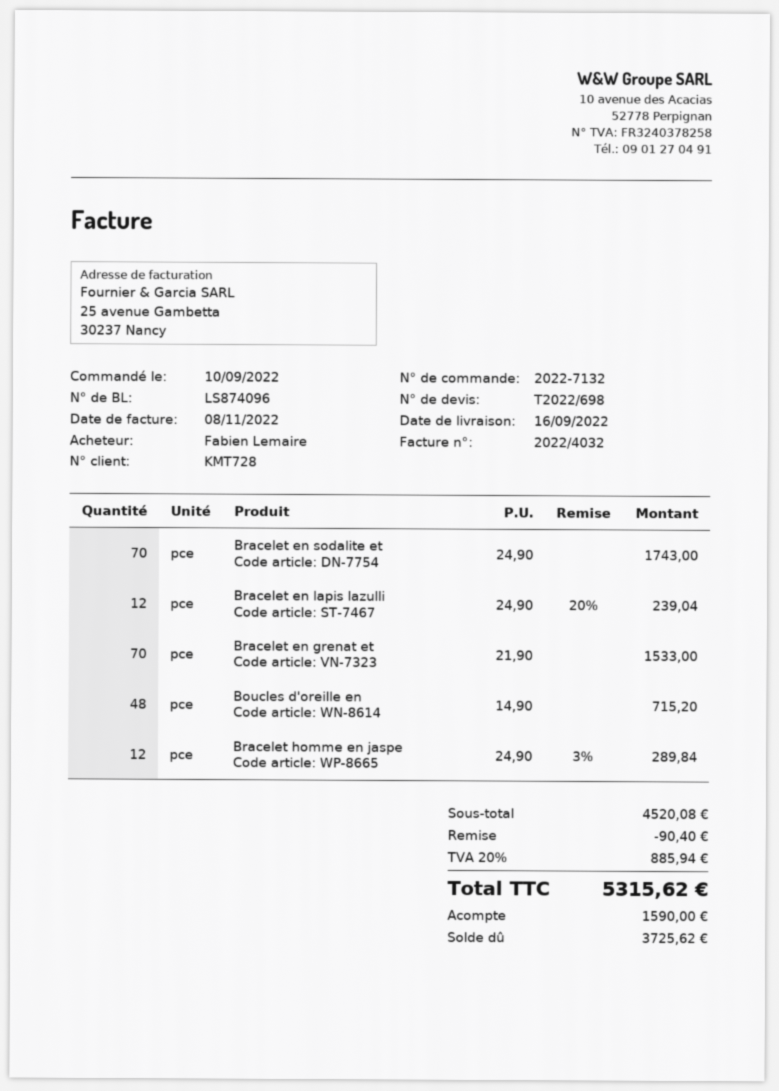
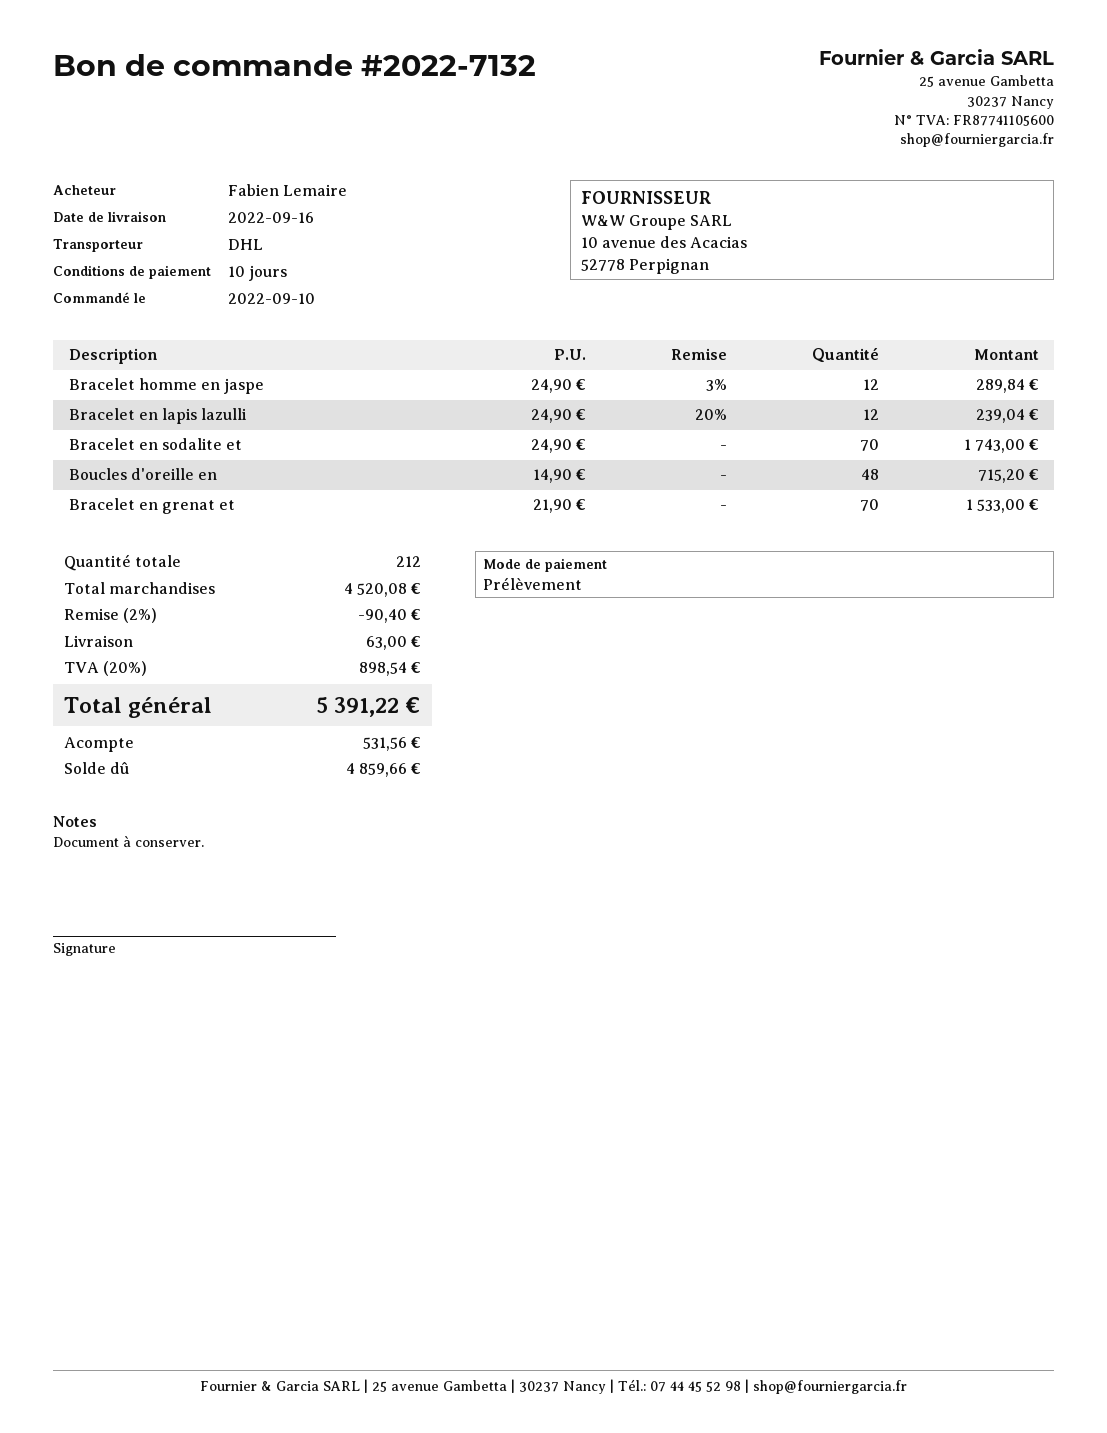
shipping: none -> 63.00
tax: 20% = 885.94 -> 20% = 898.54
total: 5315.62 -> 5391.22
deposit: 1590.00 -> 531.56
balance: 3725.62 -> 4859.66

